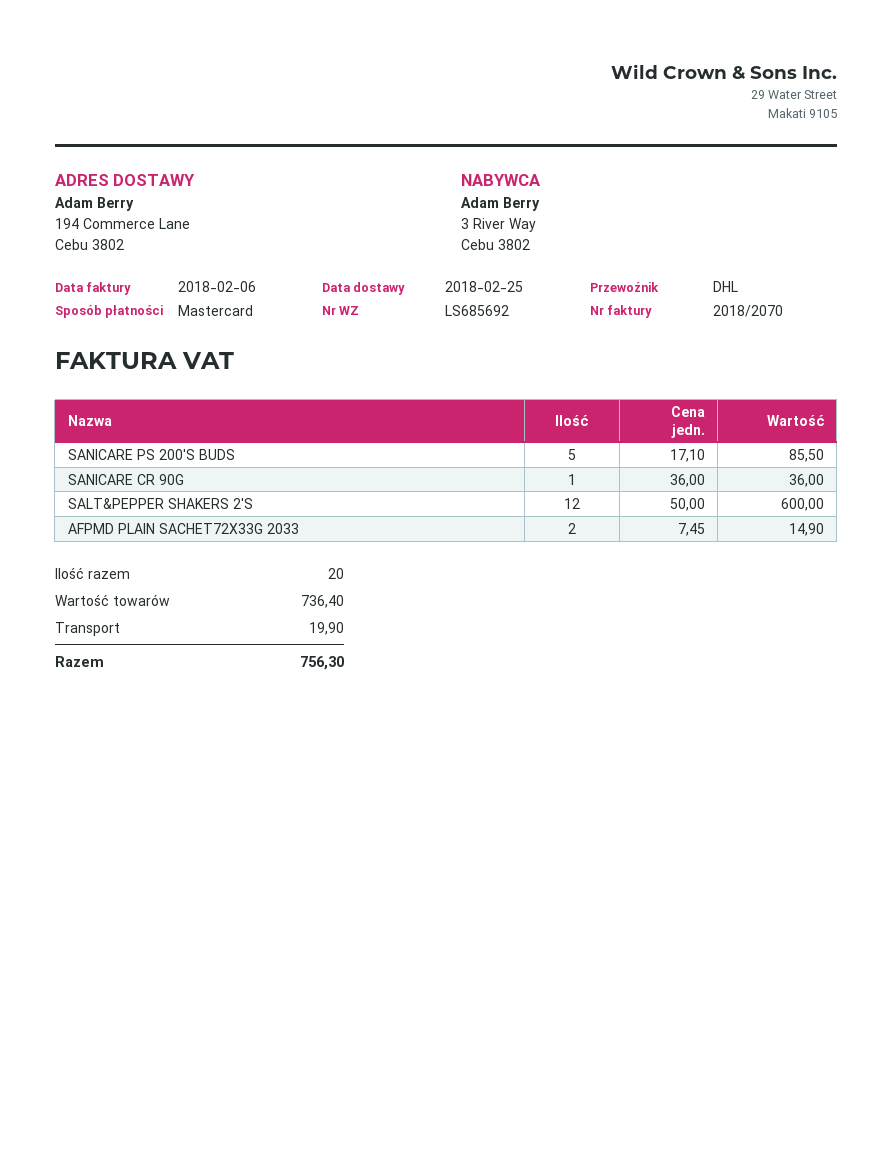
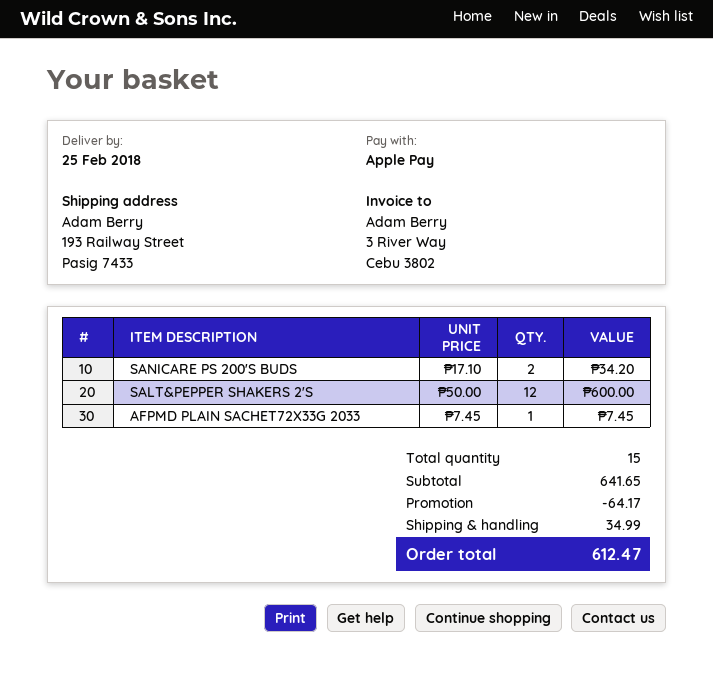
payment method: Mastercard -> Apple Pay
ship to: 194 Commerce Lane, Cebu 3802 -> 193 Railway Street, Pasig 7433
SANICARE PS 200'S BUDS: 5 x 17.10 = 85.50 -> 2 x 17.10 = 34.20
SANICARE CR 90G: 1 x 36.00 = 36.00 -> none
AFPMD PLAIN SACHET72X33G 2033: 2 x 7.45 = 14.90 -> 1 x 7.45 = 7.45
total quantity: 20 -> 15
subtotal: 736.40 -> 641.65
discount: none -> 64.17
shipping: 19.90 -> 34.99
total: 756.30 -> 612.47

